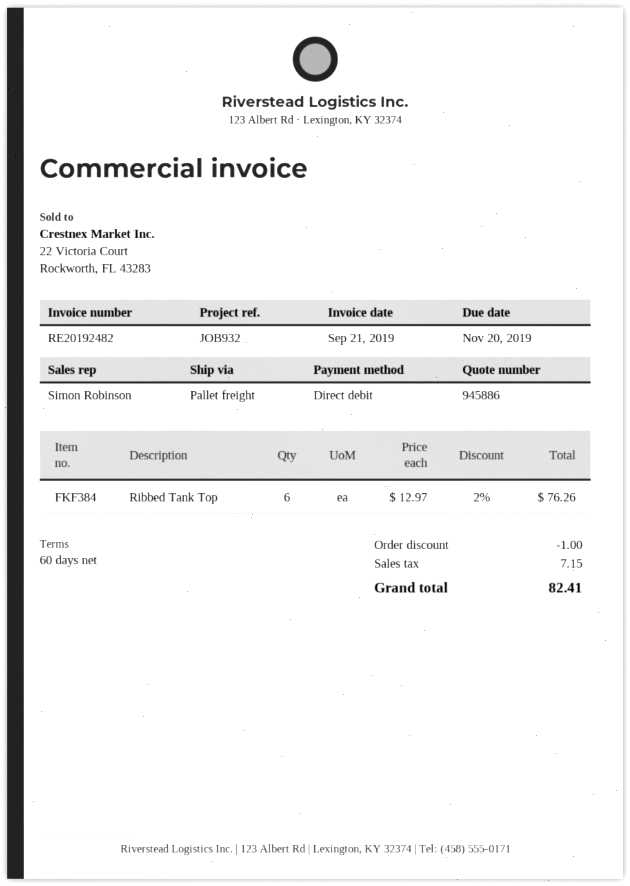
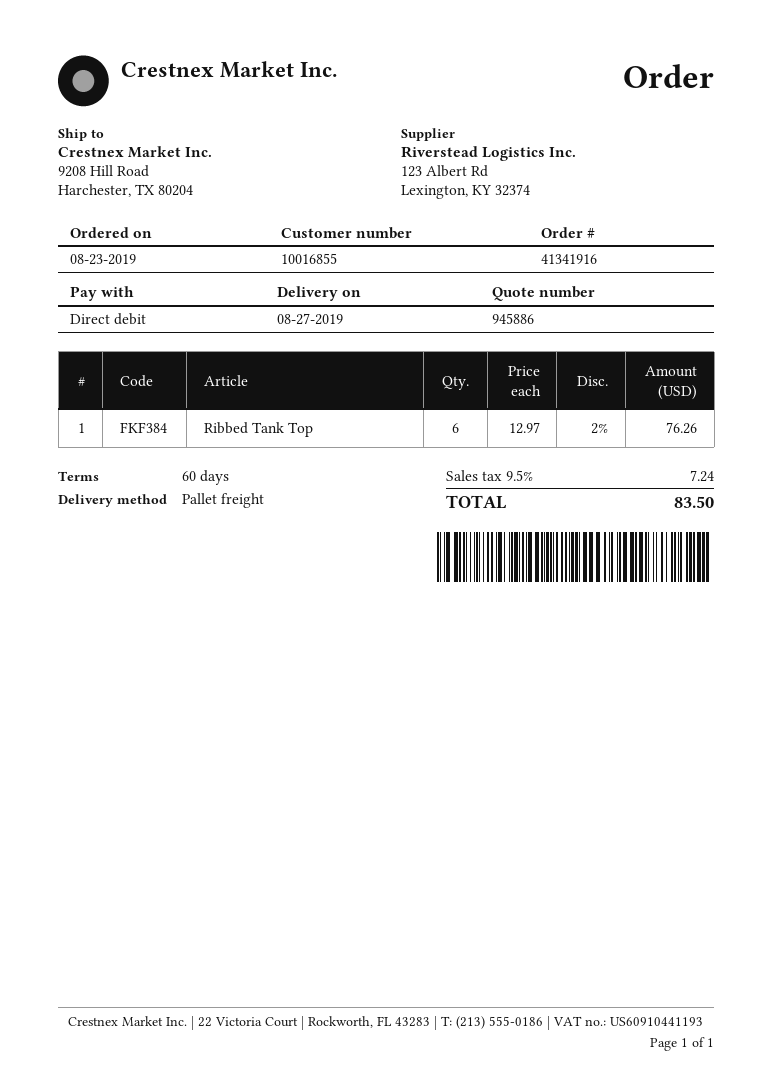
discount: 1.00 -> none
tax: 7.15 -> 7.24
total: 82.41 -> 83.50

